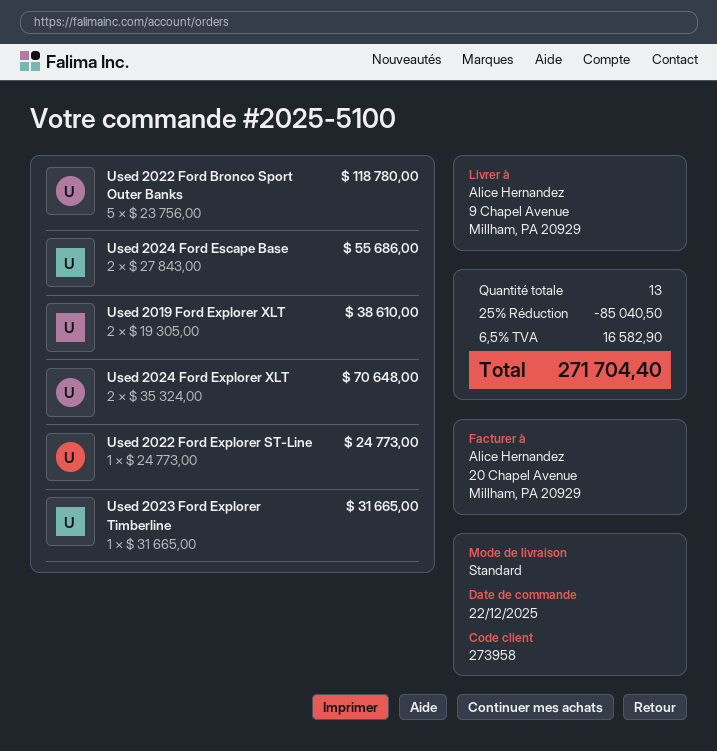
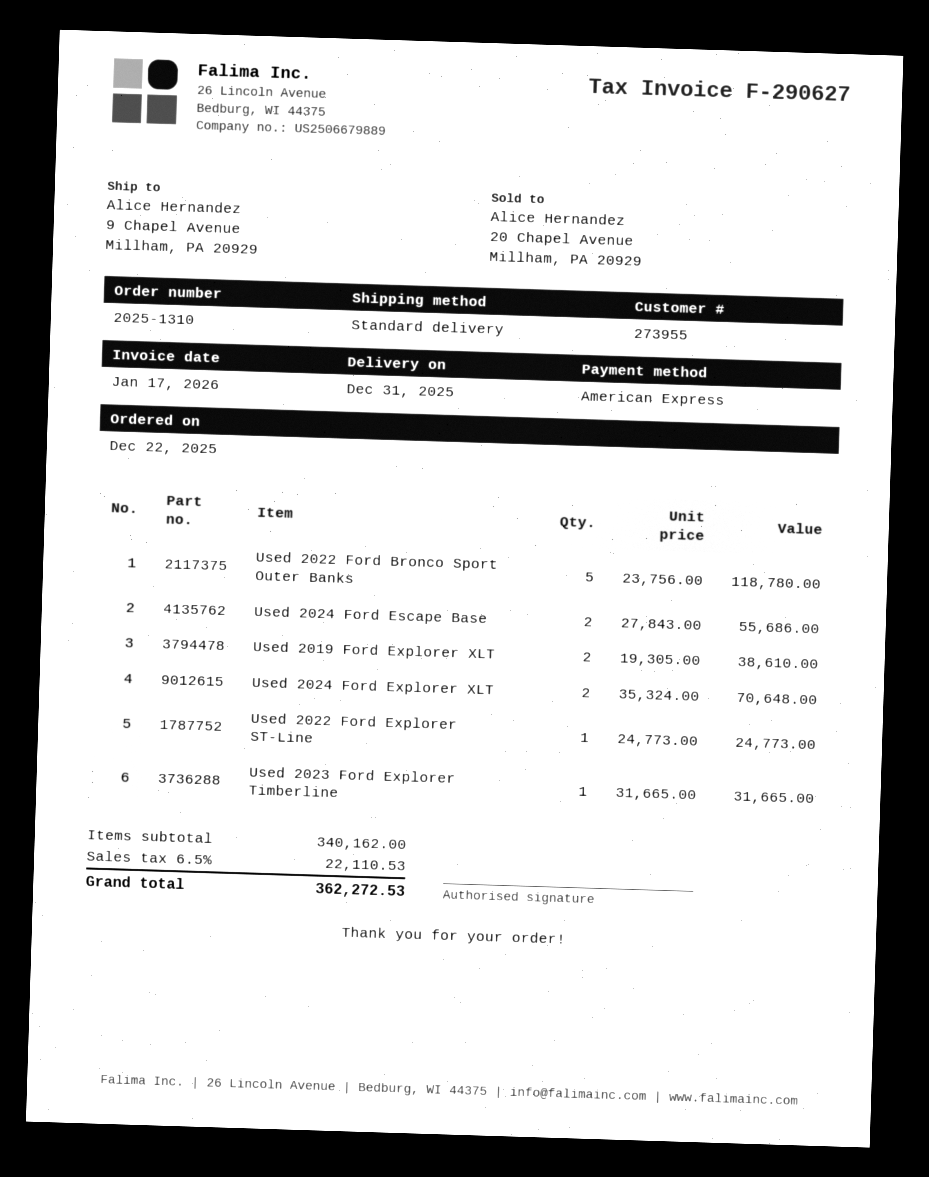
order number: 2025-5100 -> 2025-1310
customer number: 273958 -> 273955
discount: 25% = 85040.50 -> none
tax: 6.5% = 16582.90 -> 6.5% = 22110.53
total: 271704.40 -> 362272.53

